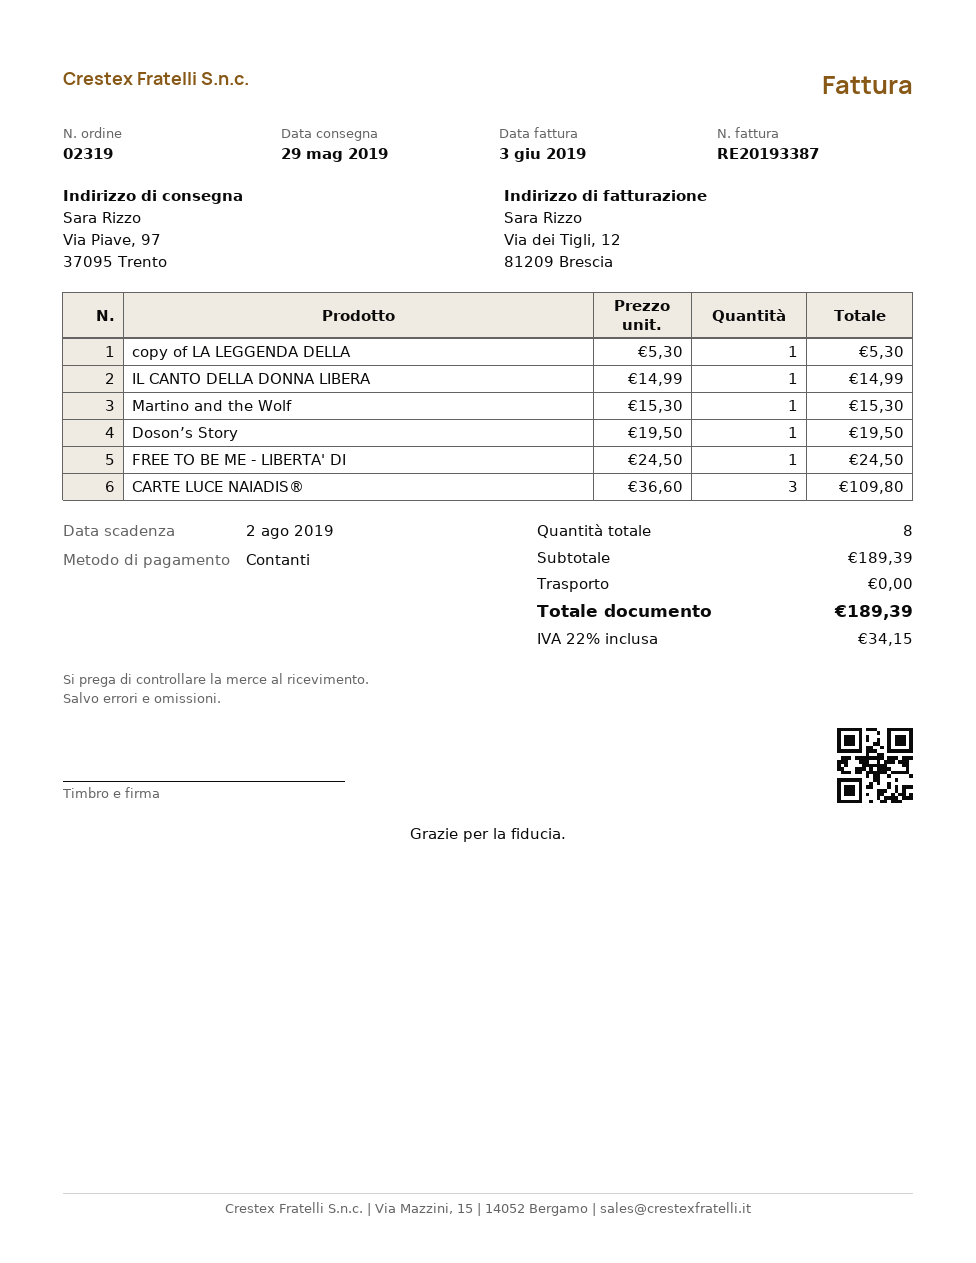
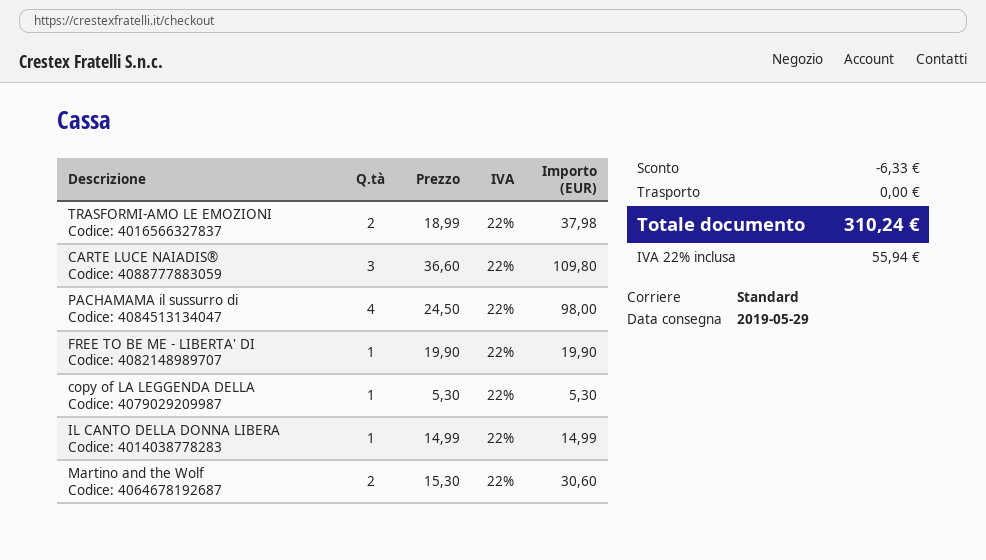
Martino and the Wolf: 1 x 15.30 = 15.30 -> 2 x 15.30 = 30.60
Doson’s Story: 1 x 19.50 = 19.50 -> none
FREE TO BE ME - LIBERTA' DI: 1 x 24.50 = 24.50 -> 1 x 19.90 = 19.90
TRASFORMI-AMO LE EMOZIONI: none -> 2 x 18.99 = 37.98
PACHAMAMA il sussurro di: none -> 4 x 24.50 = 98.00
discount: none -> 6.33
tax: 22% = 34.15 -> 22% = 55.94
total: 189.39 -> 310.24

